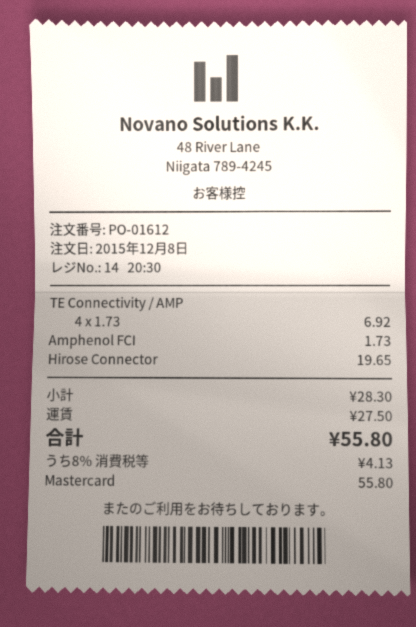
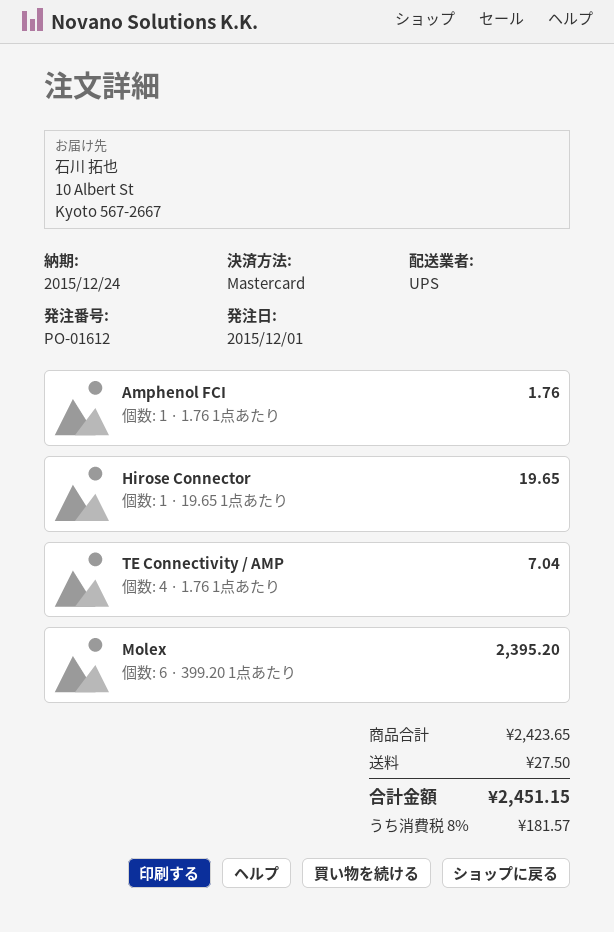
order date: 2015-12-08 -> 2015-12-01
TE Connectivity / AMP: 4 x 1.73 = 6.92 -> 4 x 1.76 = 7.04
Amphenol FCI: 1 x 1.73 = 1.73 -> 1 x 1.76 = 1.76
Molex: none -> 6 x 399.20 = 2395.20
subtotal: 28.30 -> 2423.65
tax: 8% = 4.13 -> 8% = 181.57
total: 55.80 -> 2451.15

